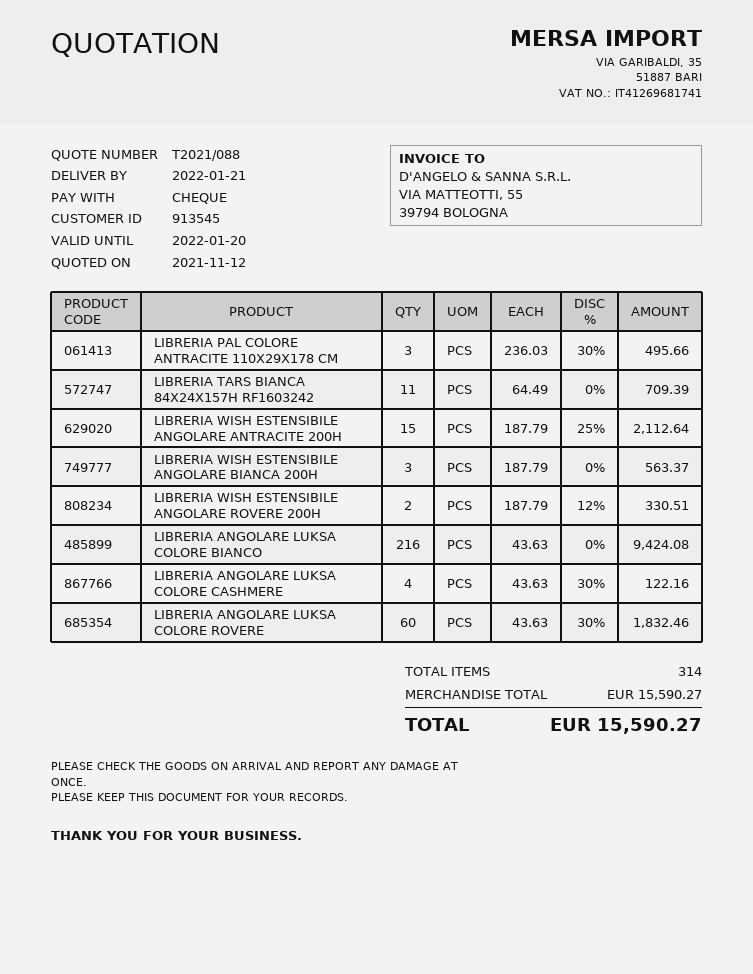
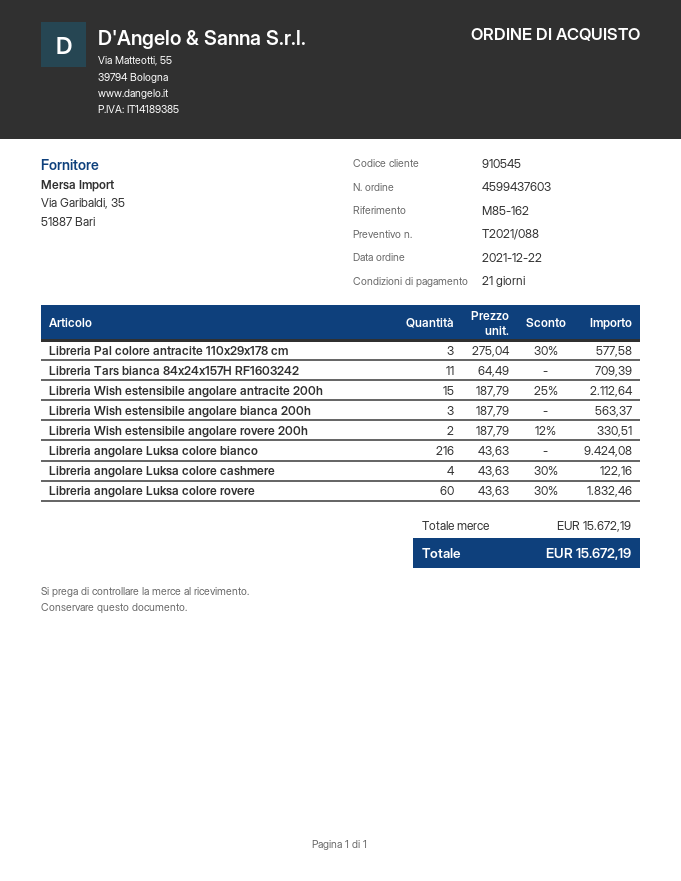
customer number: 913545 -> 910545
LIBRERIA PAL COLORE ANTRACITE 110X29X178 CM: 3 x 236.03 - 30% = 495.66 -> 3 x 275.04 - 30% = 577.58
subtotal: 15590.27 -> 15672.19
total: 15590.27 -> 15672.19

